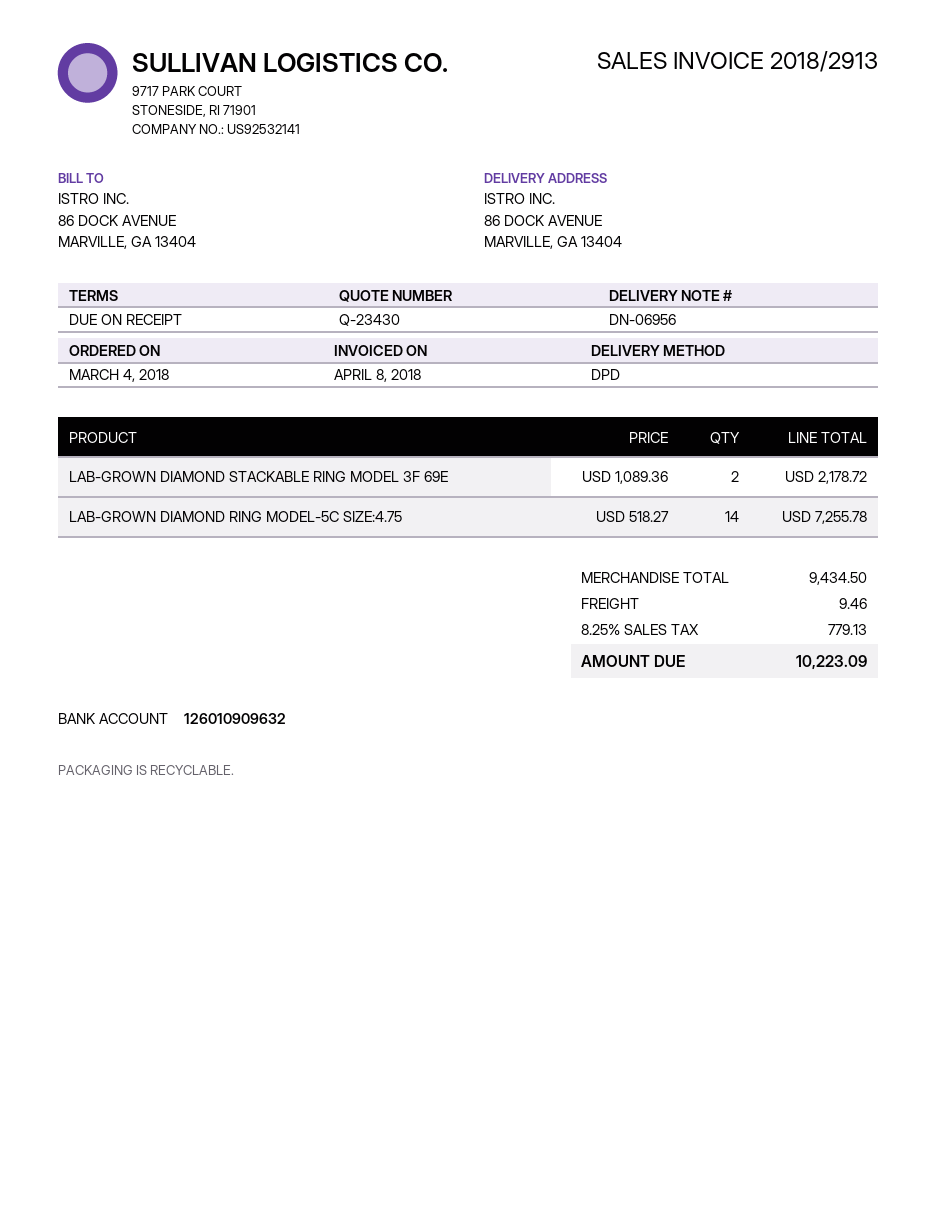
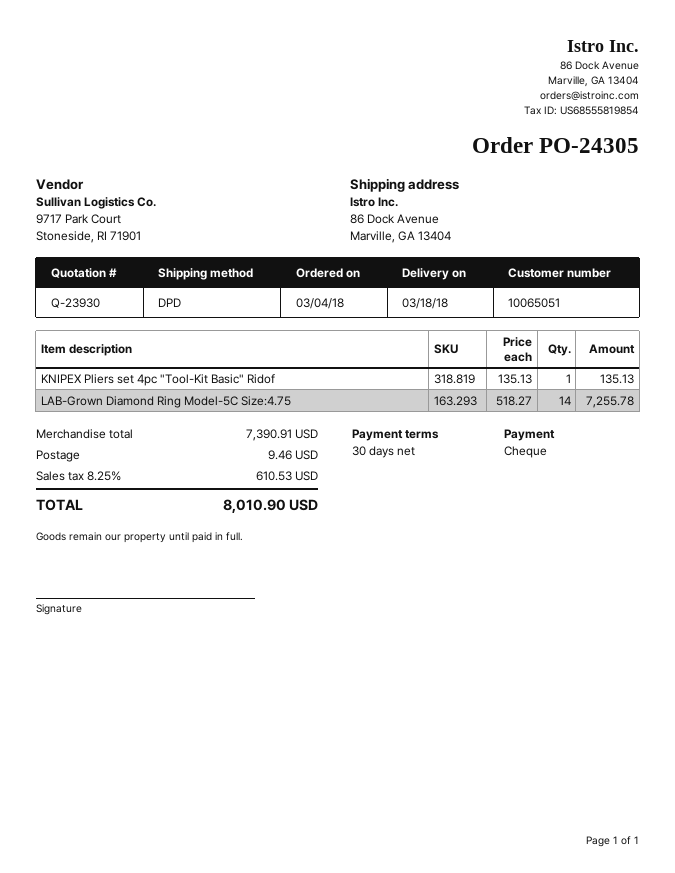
quote number: Q-23430 -> Q-23930
payment terms: on receipt -> 30 days
LAB-GROWN DIAMOND STACKABLE RING MODEL 3F 69E: 2 x 1089.36 = 2178.72 -> none
KNIPEX Pliers set 4pc "Tool-Kit Basic" Ridof: none -> 1 x 135.13 = 135.13
subtotal: 9434.50 -> 7390.91
tax: 8.25% = 779.13 -> 8.25% = 610.53
total: 10223.09 -> 8010.90

